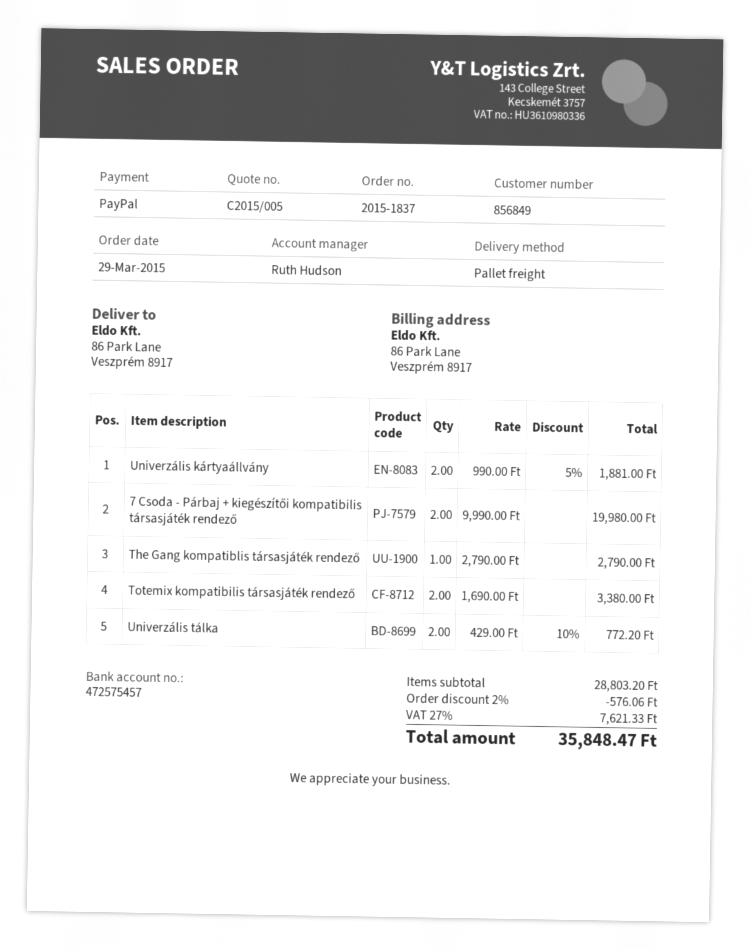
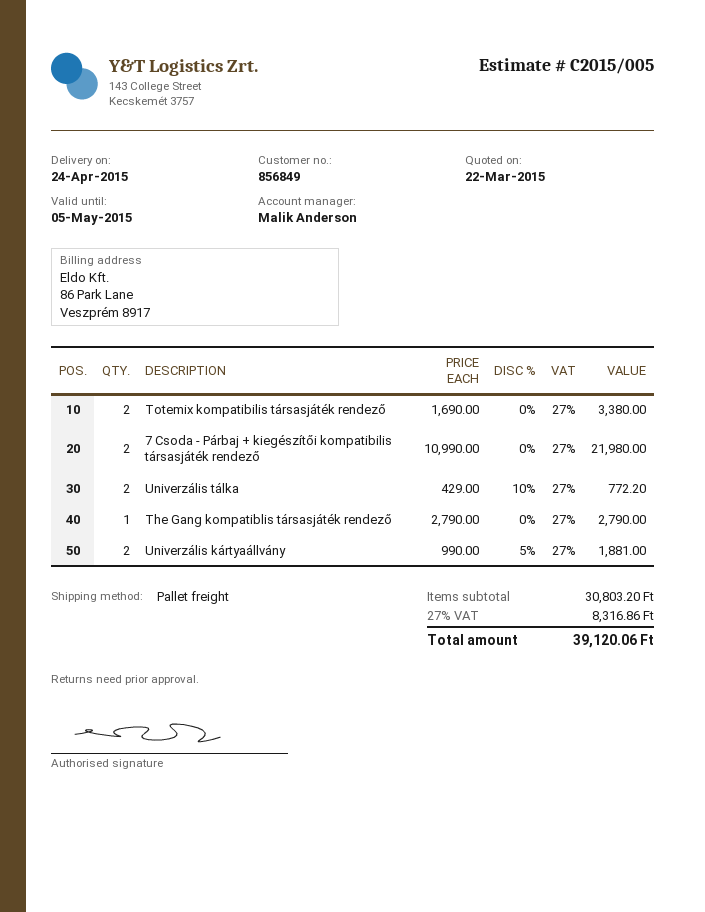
sales rep: Ruth Hudson -> Malik Anderson
7 Csoda - Párbaj + kiegészítői kompatibilis társasjáték rendező: 2 x 9990.00 = 19980.00 -> 2 x 10990.00 = 21980.00
subtotal: 28803.20 -> 30803.20
discount: 2% = 576.06 -> none
tax: 27% = 7621.33 -> 27% = 8316.86
total: 35848.47 -> 39120.06

